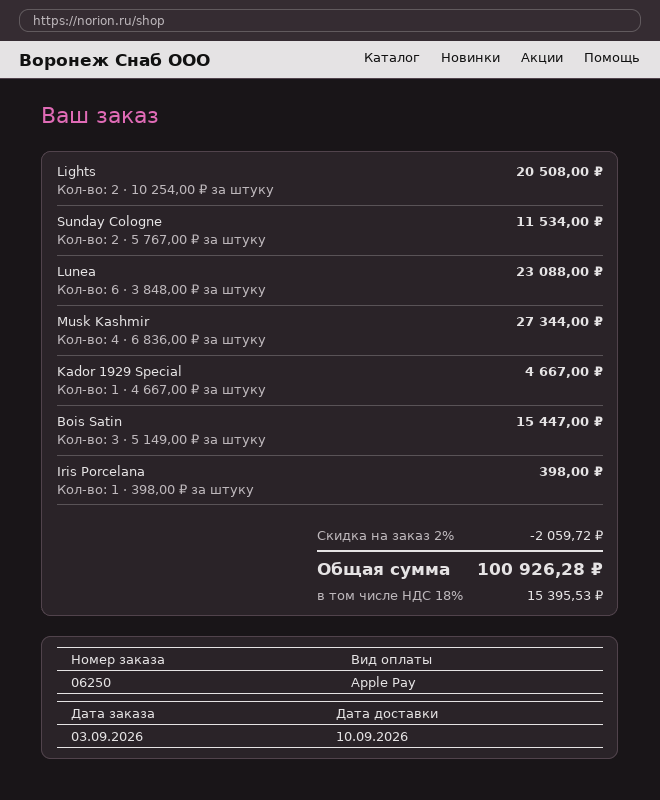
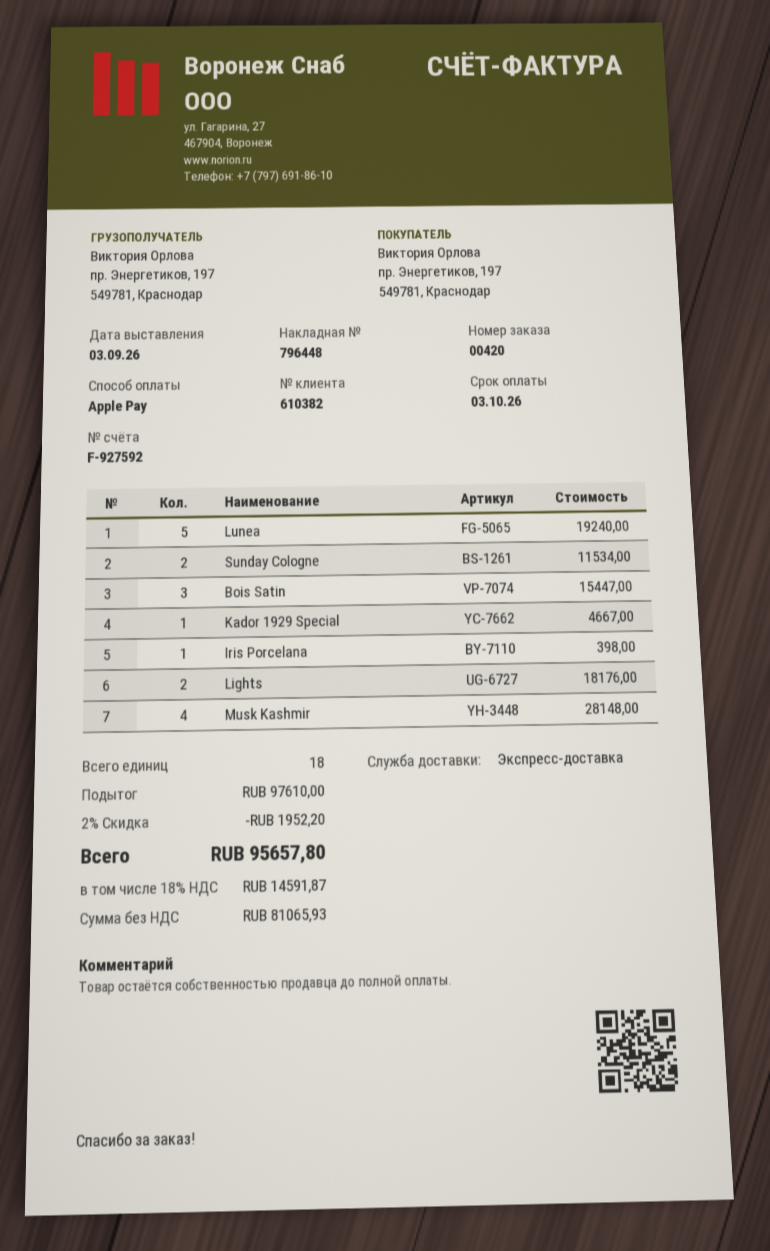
order number: 06250 -> 00420
Lights: 2 for 20508.00 -> 2 for 18176.00
Lunea: 6 for 23088.00 -> 5 for 19240.00
Musk Kashmir: 4 for 27344.00 -> 4 for 28148.00
discount: 2% = 2059.72 -> 2% = 1952.20
tax: 18% = 15395.53 -> 18% = 14591.87
total: 100926.28 -> 95657.80

